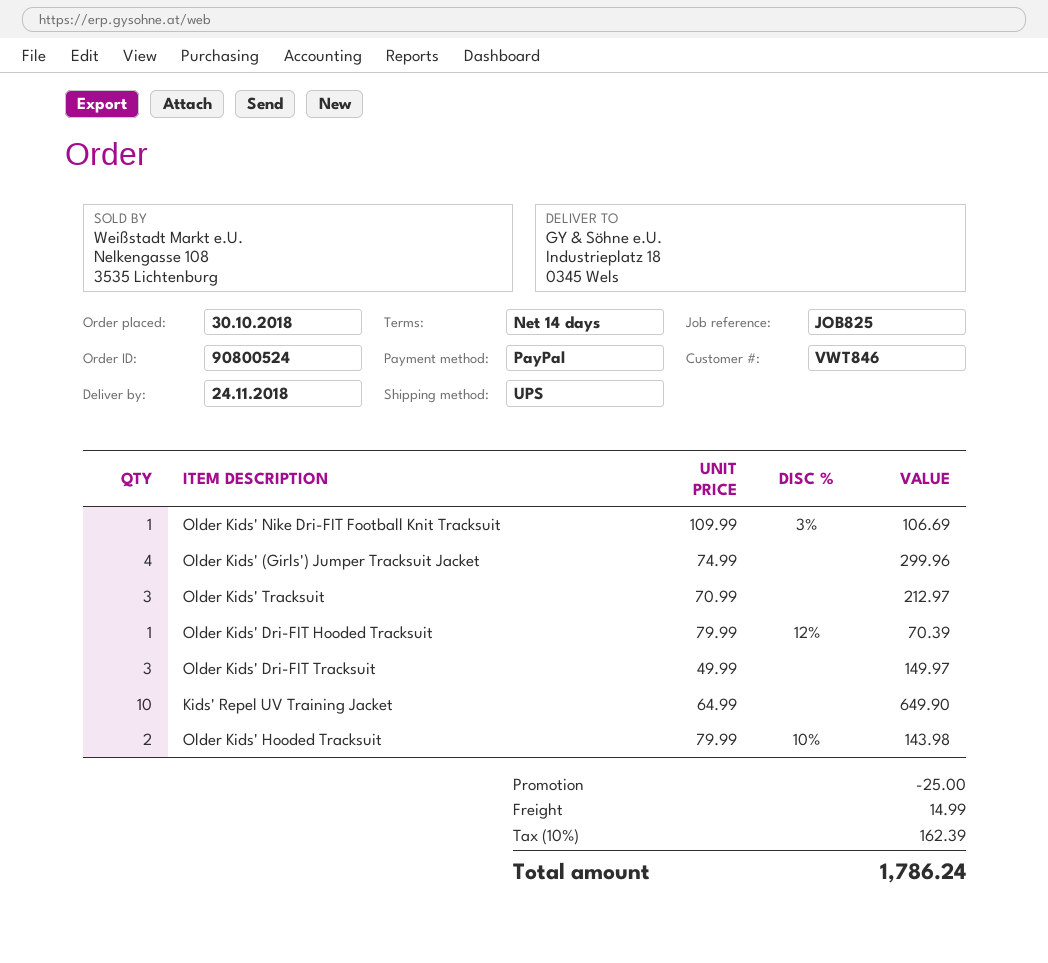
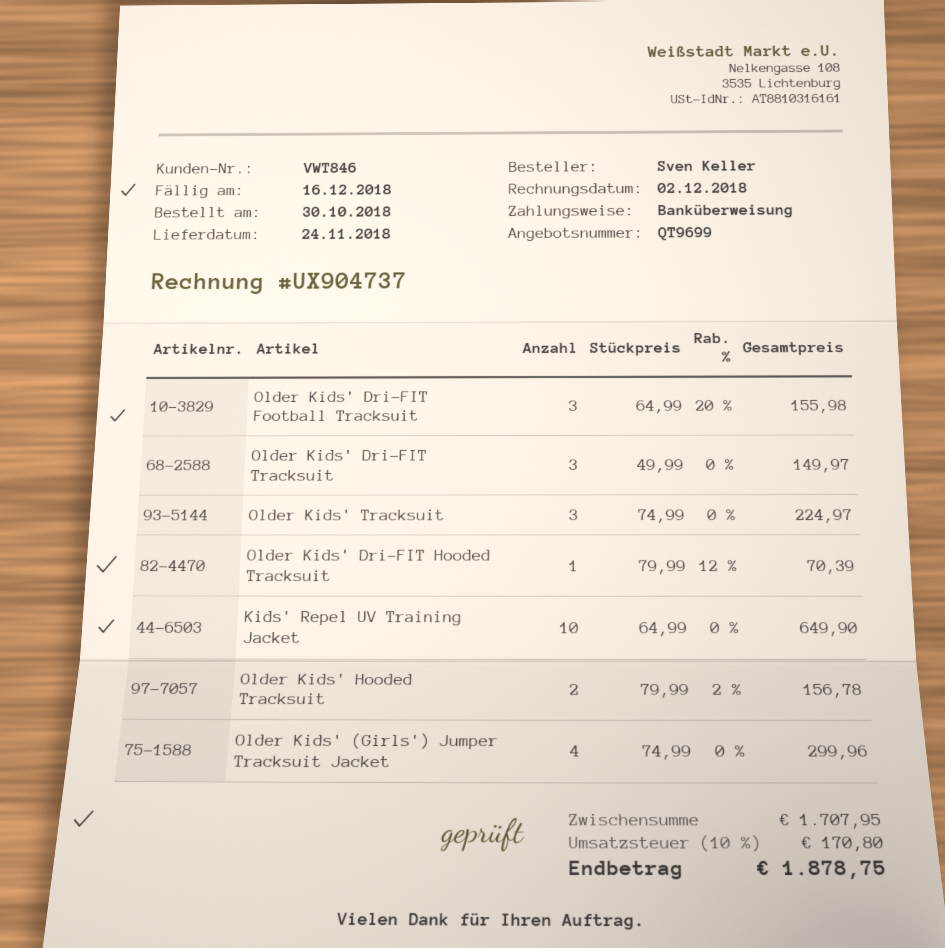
payment method: PayPal -> bank transfer
Older Kids' Nike Dri-FIT Football Knit Tracksuit: 1 x 109.99 - 3% = 106.69 -> none
Older Kids' Tracksuit: 3 x 70.99 = 212.97 -> 3 x 74.99 = 224.97
Older Kids' Hooded Tracksuit: 2 x 79.99 - 10% = 143.98 -> 2 x 79.99 - 2% = 156.78
Older Kids' Dri-FIT Football Tracksuit: none -> 3 x 64.99 - 20% = 155.98
discount: 25.00 -> none
shipping: 14.99 -> none
tax: 10% = 162.39 -> 10% = 170.80
total: 1786.24 -> 1878.75

